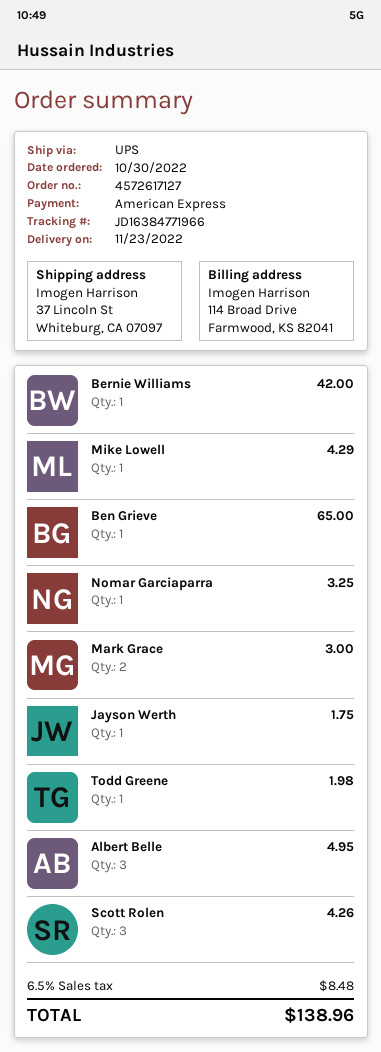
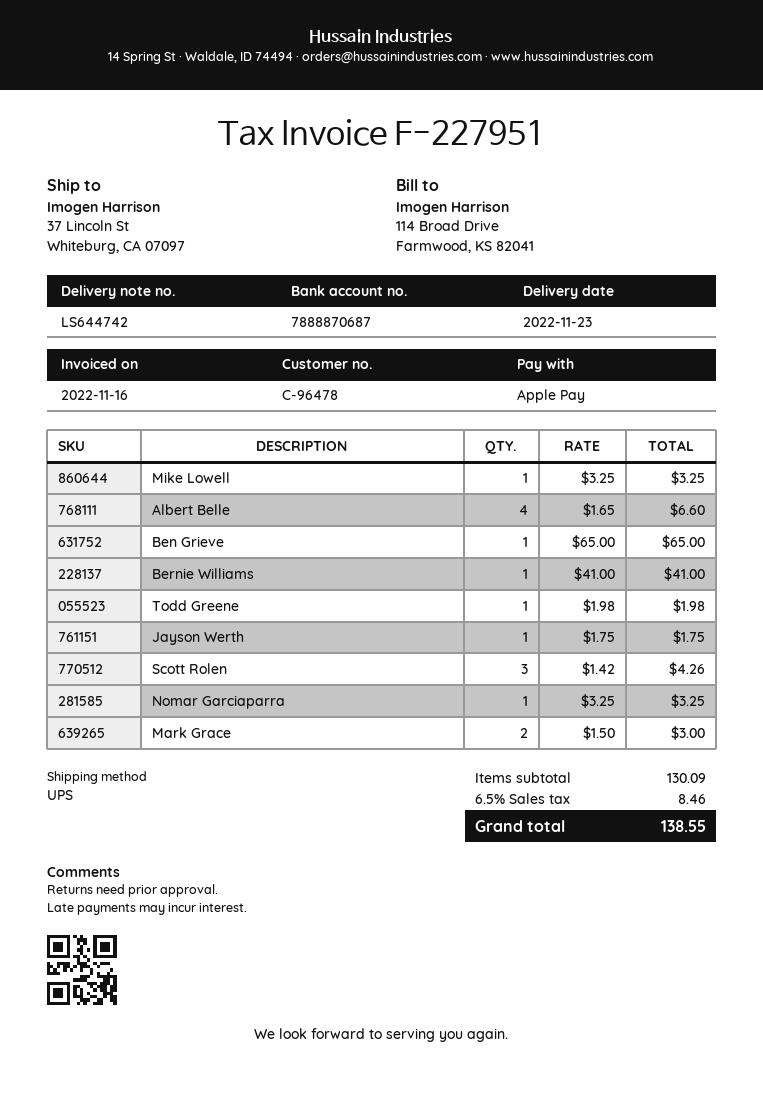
payment method: American Express -> Apple Pay
Bernie Williams: 1 for 42.00 -> 1 for 41.00
Mike Lowell: 1 for 4.29 -> 1 for 3.25
Albert Belle: 3 for 4.95 -> 4 for 6.60
tax: 6.5% = 8.48 -> 6.5% = 8.46
total: 138.96 -> 138.55

